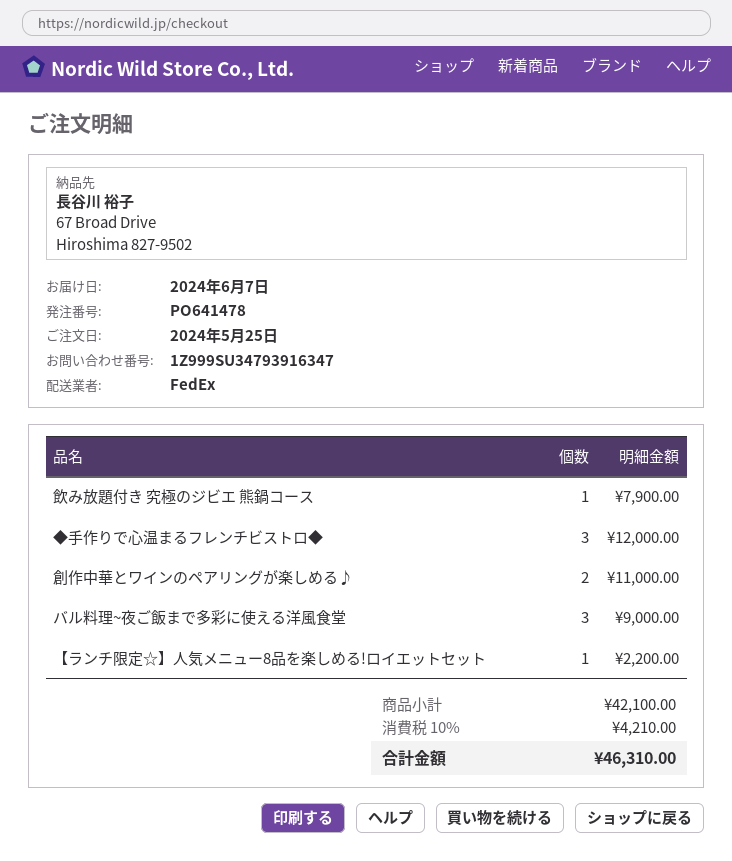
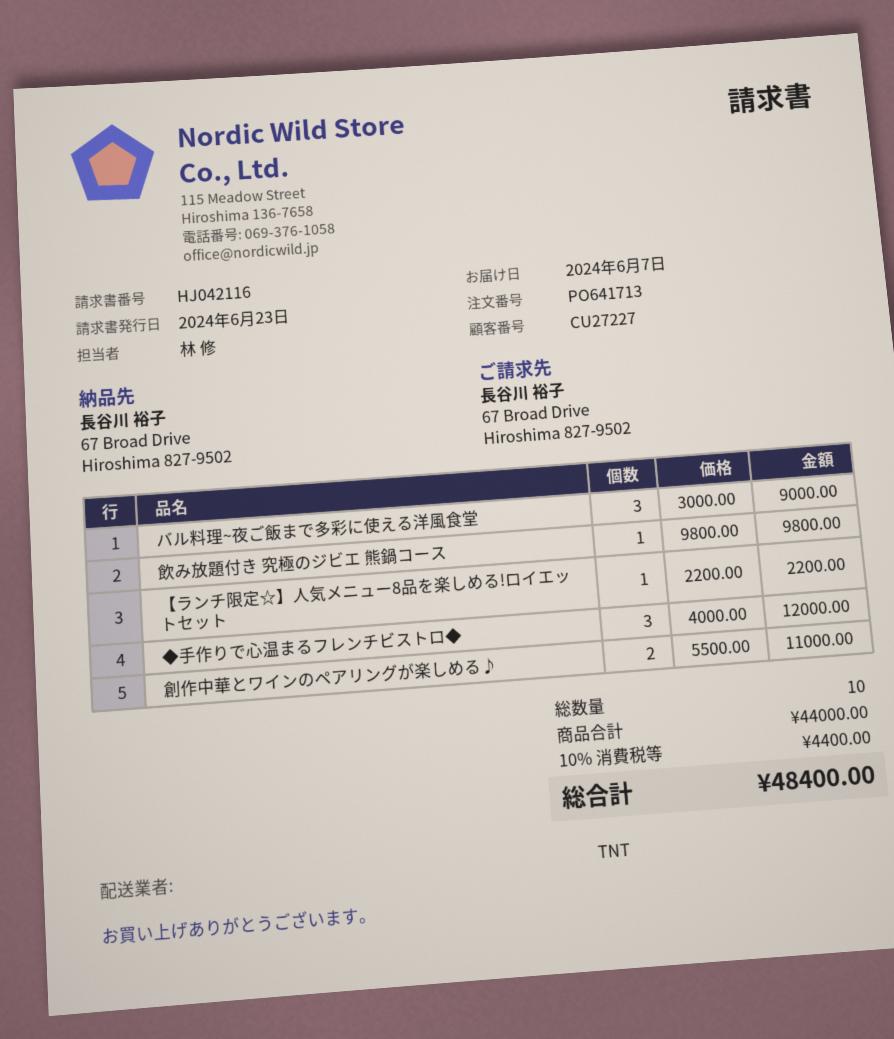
order number: PO641478 -> PO641713
shipping method: FedEx -> TNT
飲み放題付き 究極のジビエ 熊鍋コース: 1 for 7900.00 -> 1 for 9800.00
subtotal: 42100.00 -> 44000.00
tax: 10% = 4210.00 -> 10% = 4400.00
total: 46310.00 -> 48400.00

